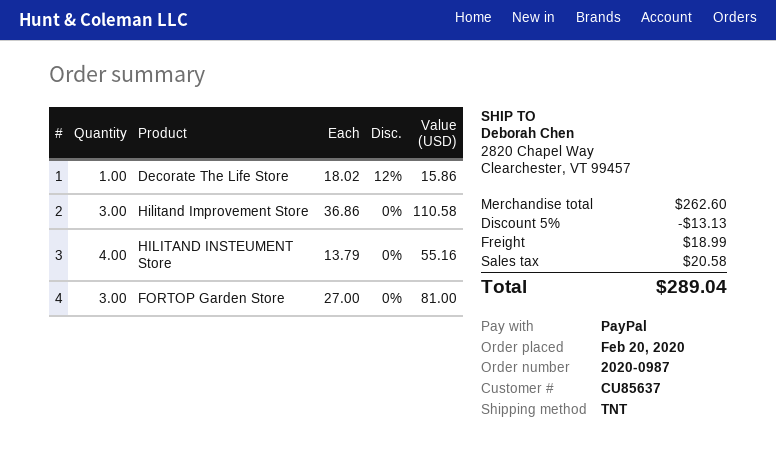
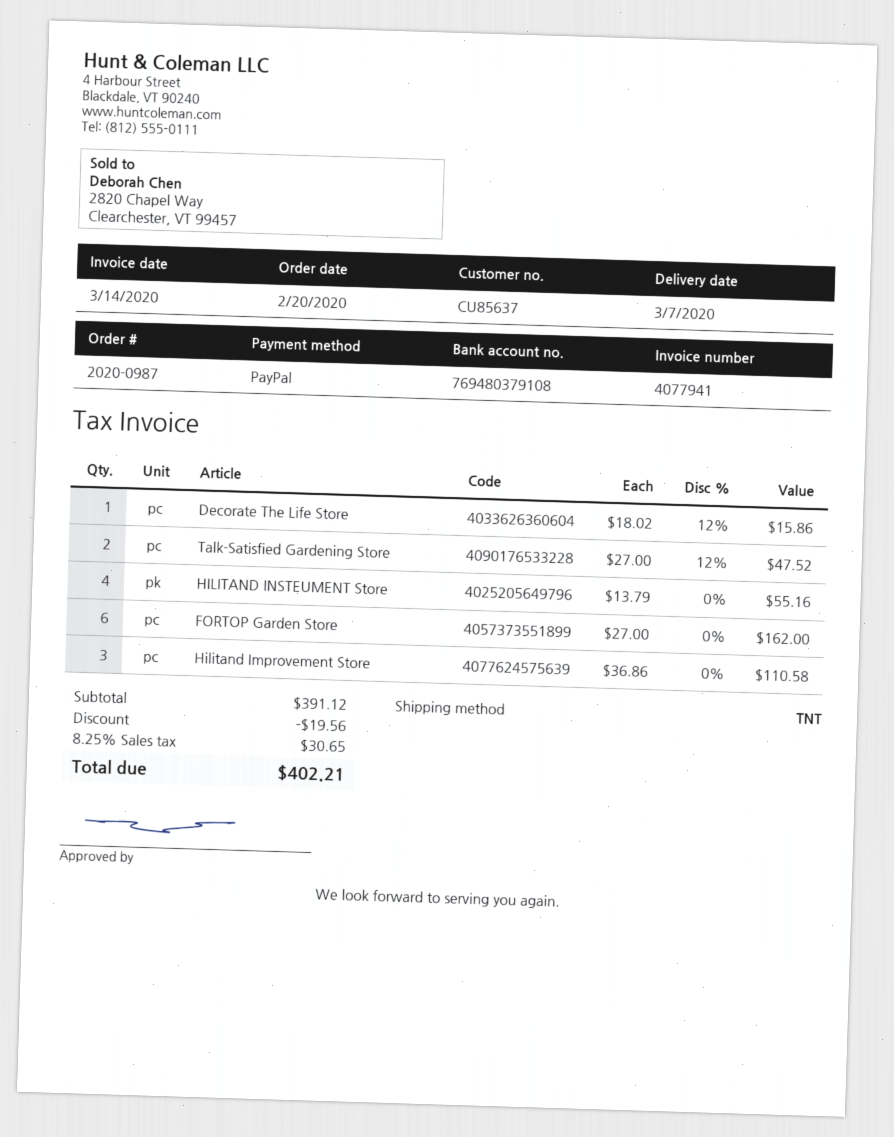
FORTOP Garden Store: 3 x 27.00 = 81.00 -> 6 x 27.00 = 162.00
Talk-Satisfied Gardening Store: none -> 2 x 27.00 - 12% = 47.52
subtotal: 262.60 -> 391.12
discount: 13.13 -> 19.56
shipping: 18.99 -> none
tax: 20.58 -> 30.65
total: 289.04 -> 402.21

